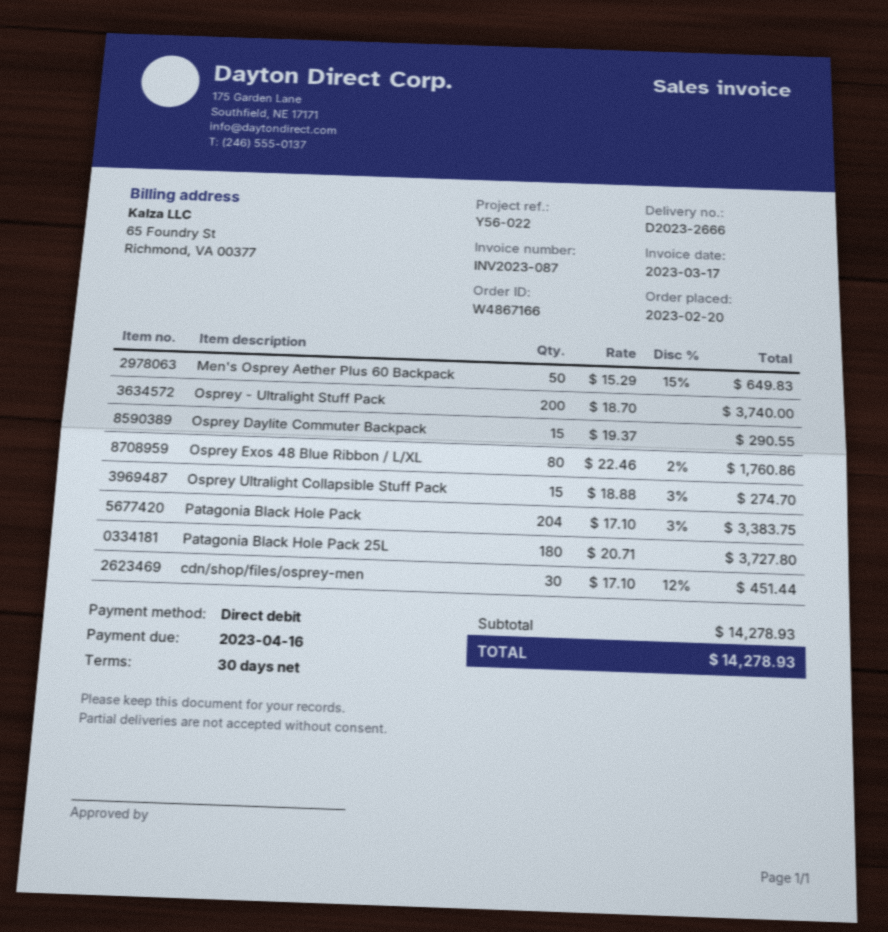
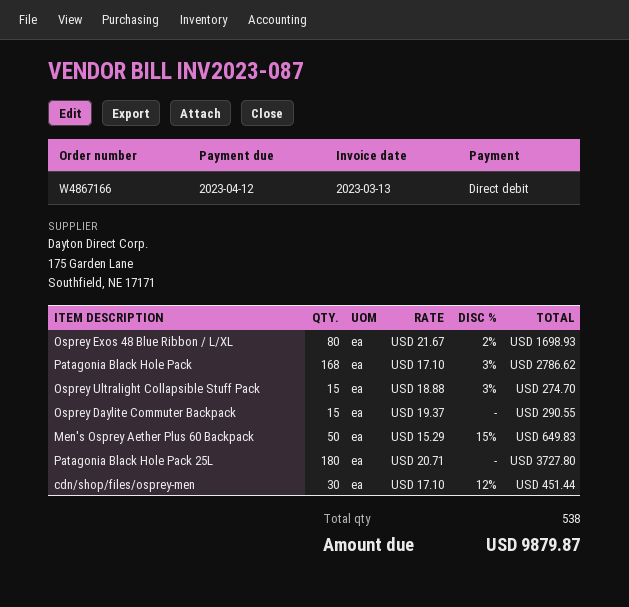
invoice date: 2023-03-17 -> 2023-03-13
due date: 2023-04-16 -> 2023-04-12
Osprey - Ultralight Stuff Pack: 200 x 18.70 = 3740.00 -> none
Osprey Exos 48 Blue Ribbon / L/XL: 80 x 22.46 - 2% = 1760.86 -> 80 x 21.67 - 2% = 1698.93
Patagonia Black Hole Pack: 204 x 17.10 - 3% = 3383.75 -> 168 x 17.10 - 3% = 2786.62
total: 14278.93 -> 9879.87

